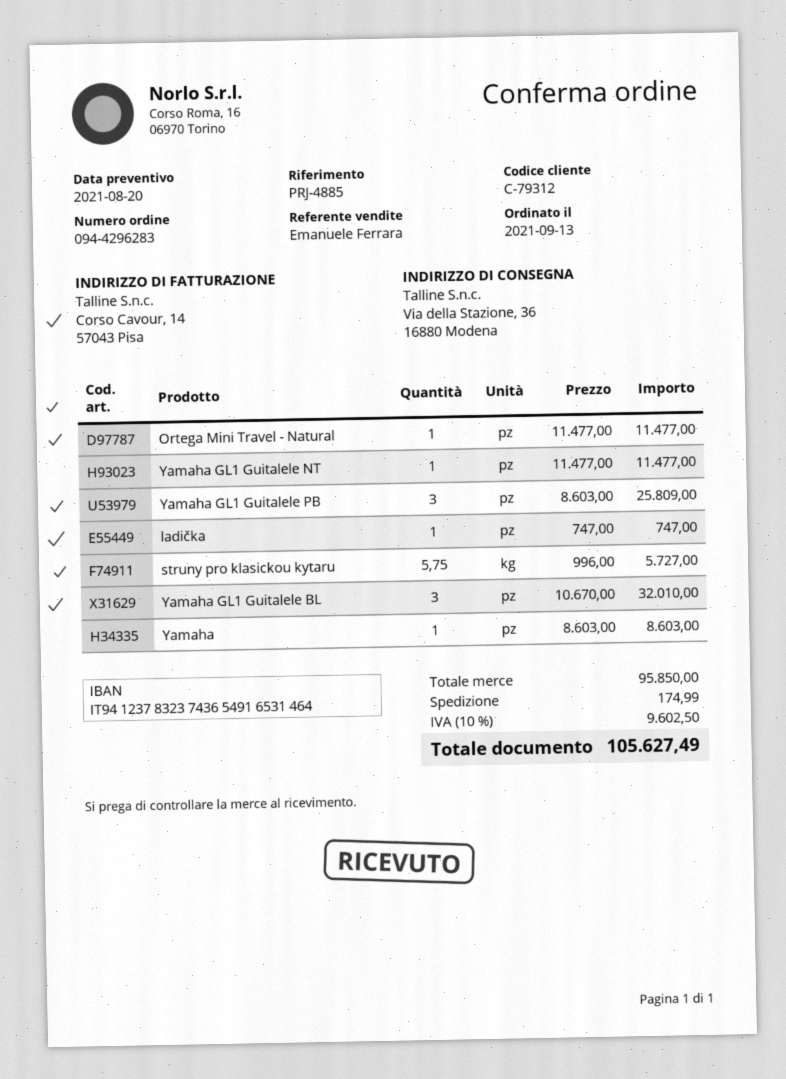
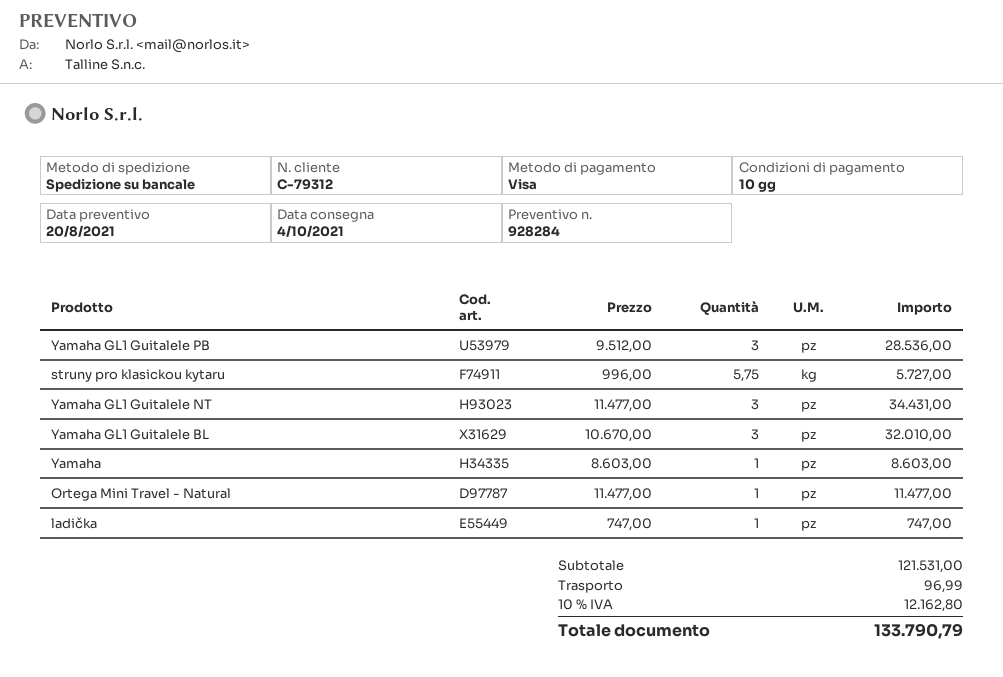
Yamaha GL1 Guitalele NT: 1 x 11477.00 = 11477.00 -> 3 x 11477.00 = 34431.00
Yamaha GL1 Guitalele PB: 3 x 8603.00 = 25809.00 -> 3 x 9512.00 = 28536.00
subtotal: 95850.00 -> 121531.00
shipping: 174.99 -> 96.99
tax: 10% = 9602.50 -> 10% = 12162.80
total: 105627.49 -> 133790.79

